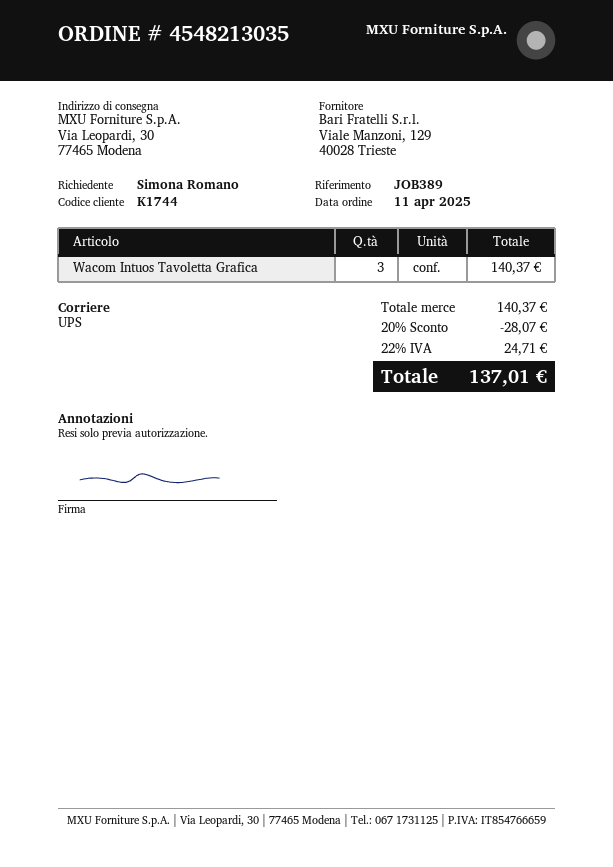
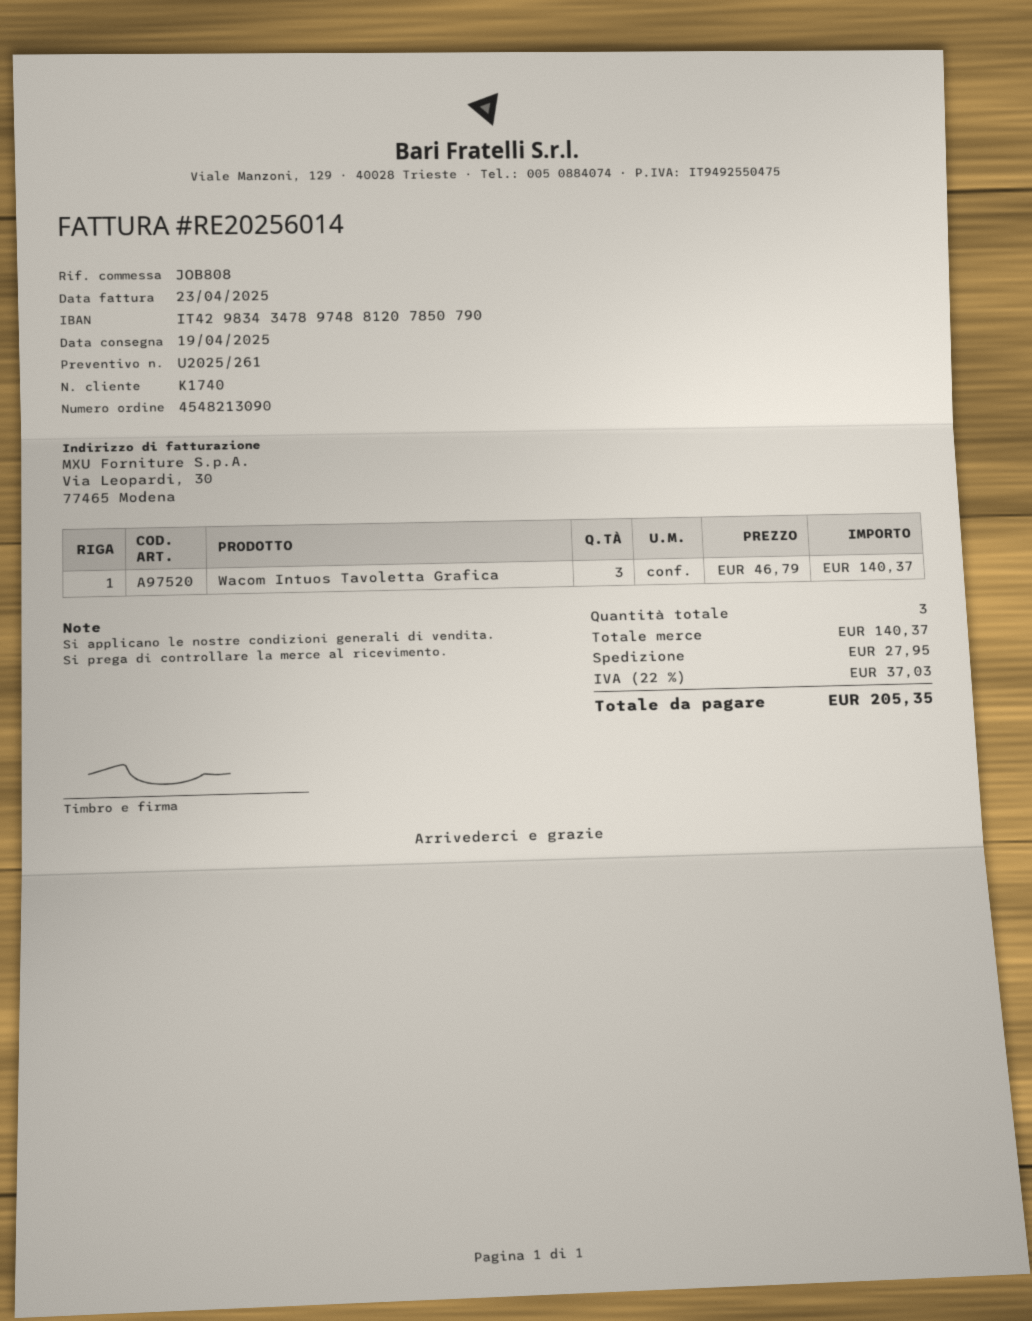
order number: 4548213035 -> 4548213090
customer number: K1744 -> K1740
reference: JOB389 -> JOB808
discount: 20% = 28.07 -> none
shipping: none -> 27.95
tax: 22% = 24.71 -> 22% = 37.03
total: 137.01 -> 205.35

